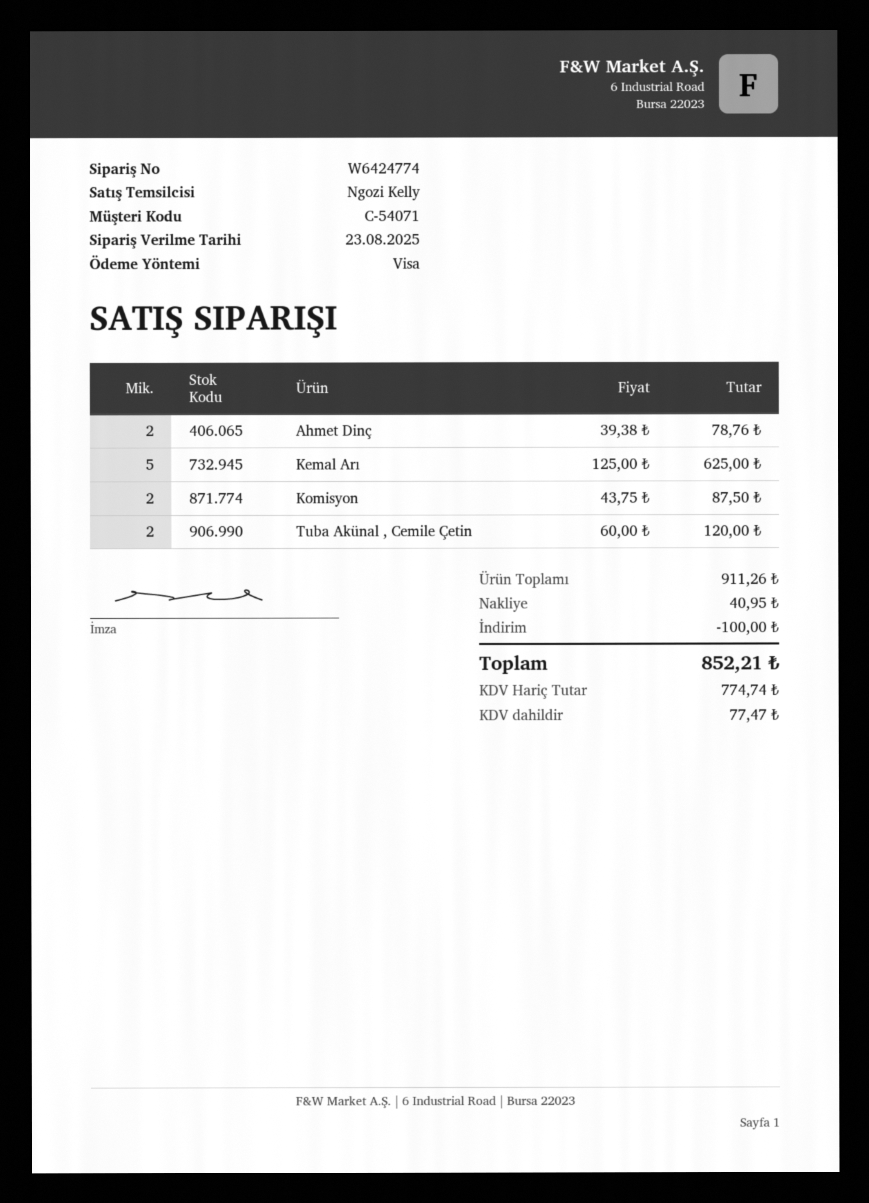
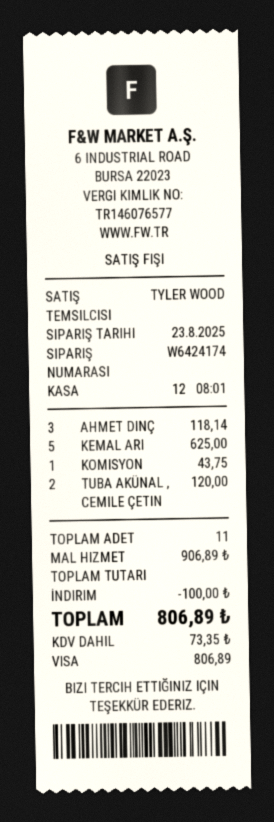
order number: W6424774 -> W6424174
sales rep: Ngozi Kelly -> TYLER WOOD
Ahmet Dinç: 2 for 78.76 -> 3 for 118.14
Komisyon: 2 for 87.50 -> 1 for 43.75
subtotal: 911.26 -> 906.89
shipping: 40.95 -> none
tax: 77.47 -> 73.35
total: 852.21 -> 806.89

